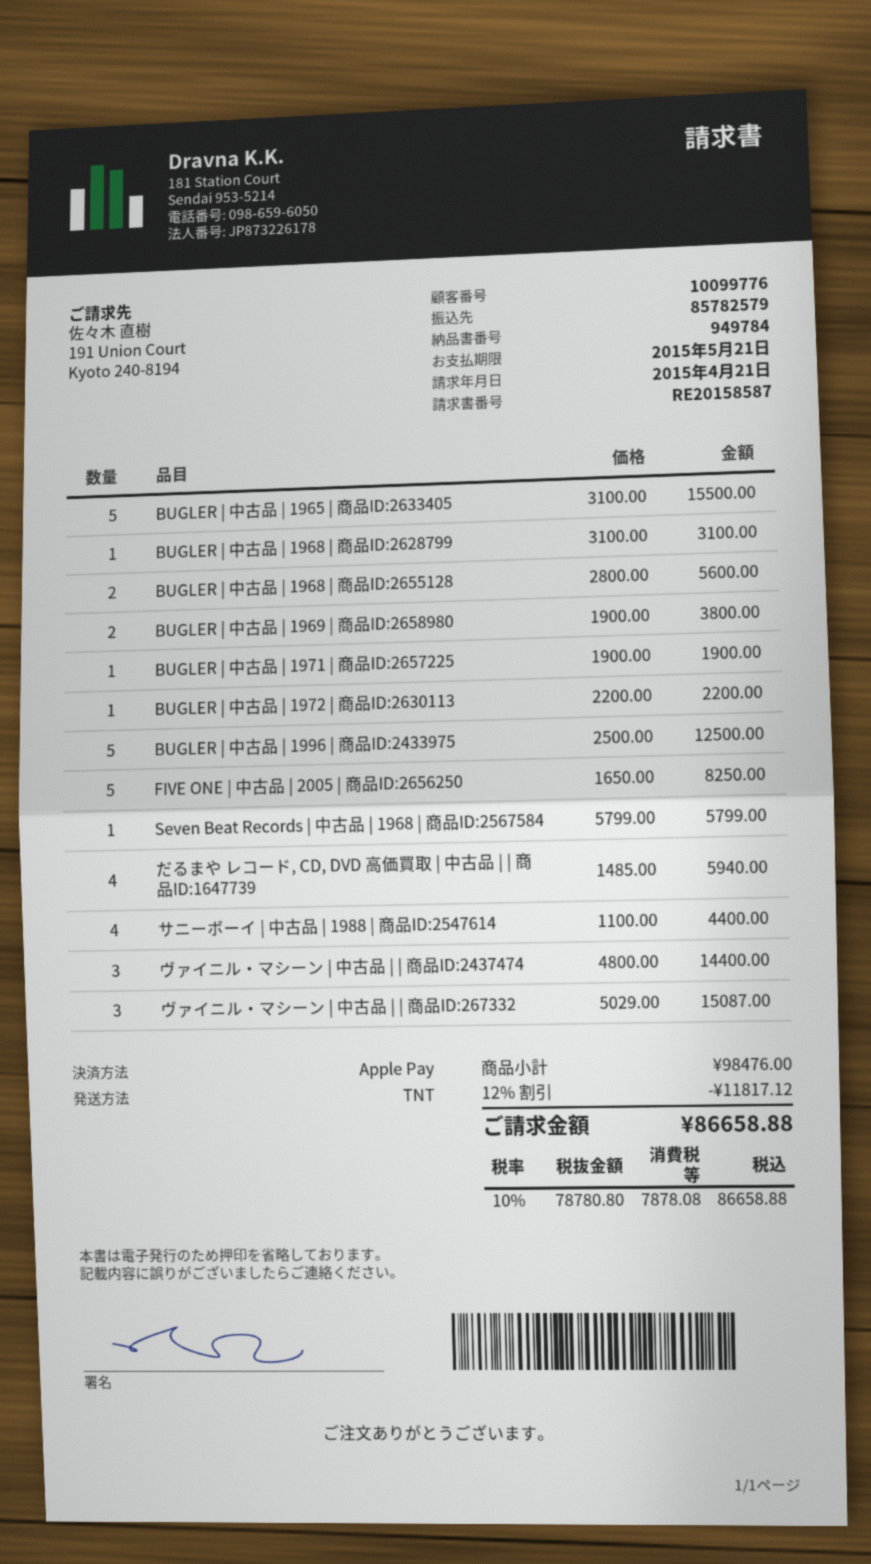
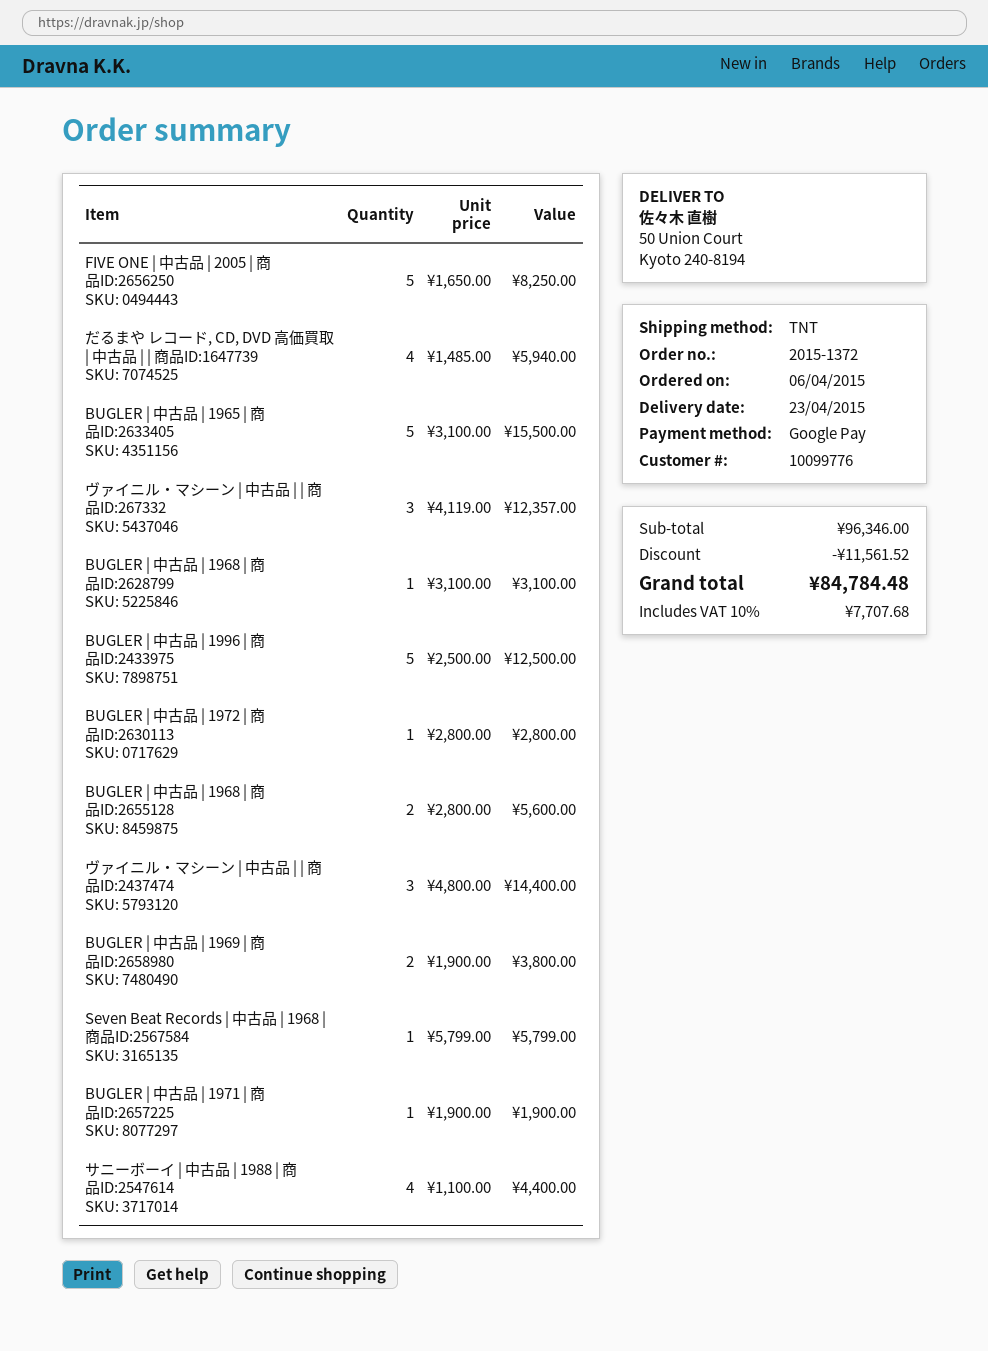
payment method: Apple Pay -> Google Pay
BUGLER | 中古品 | 1972 | 商品ID:2630113: 1 x 2200.00 = 2200.00 -> 1 x 2800.00 = 2800.00
ヴァイニル・マシーン | 中古品 | | 商品ID:267332: 3 x 5029.00 = 15087.00 -> 3 x 4119.00 = 12357.00
subtotal: 98476.00 -> 96346.00
discount: 11817.12 -> 11561.52
tax: 10% = 7878.08 -> 10% = 7707.68
total: 86658.88 -> 84784.48

